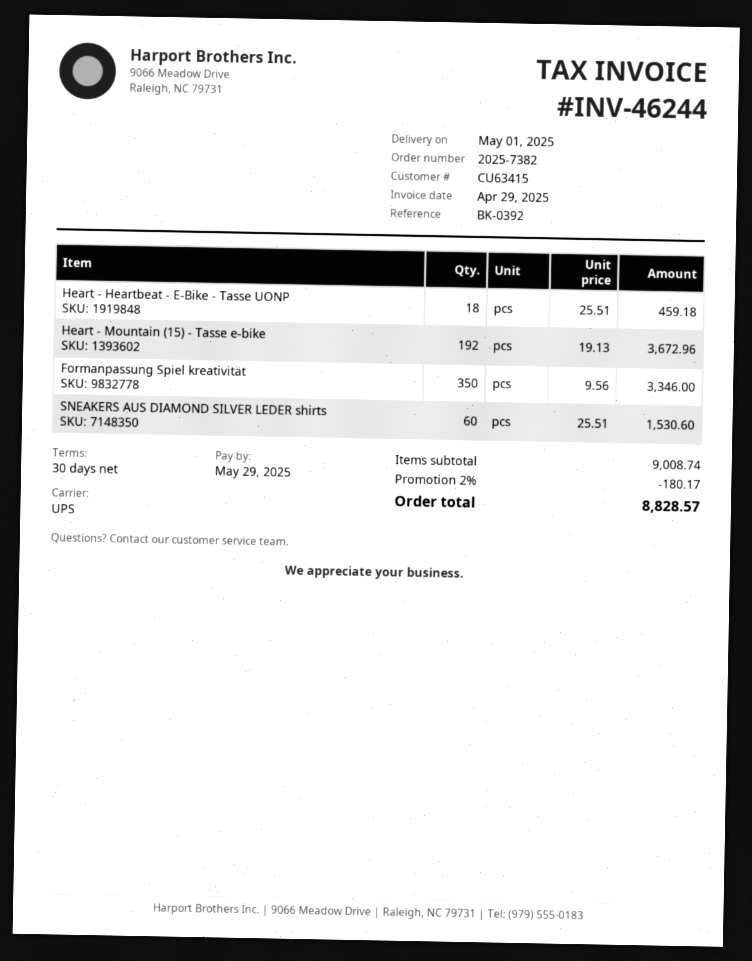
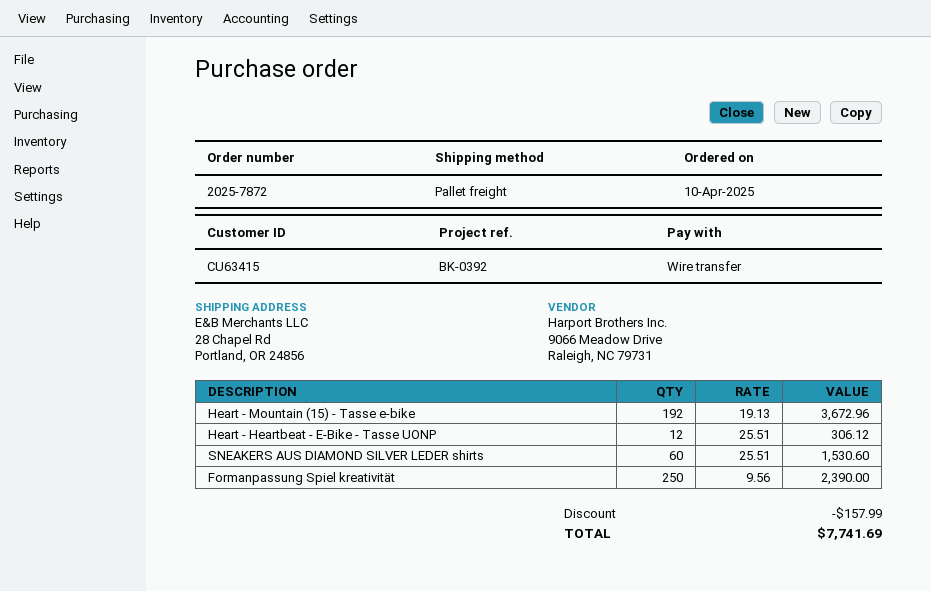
order number: 2025-7382 -> 2025-7872
shipping method: UPS -> pallet freight
Heart - Heartbeat - E-Bike - Tasse UONP: 18 x 25.51 = 459.18 -> 12 x 25.51 = 306.12
Formanpassung Spiel kreativität: 350 x 9.56 = 3346.00 -> 250 x 9.56 = 2390.00
discount: 180.17 -> 157.99
total: 8828.57 -> 7741.69

